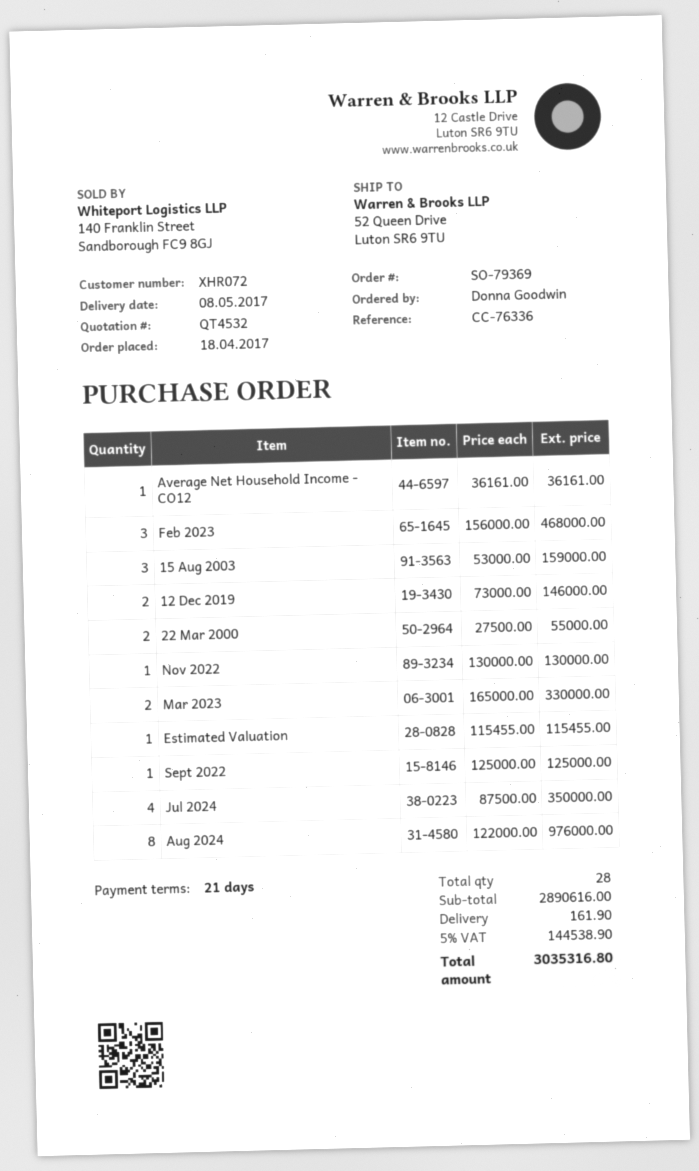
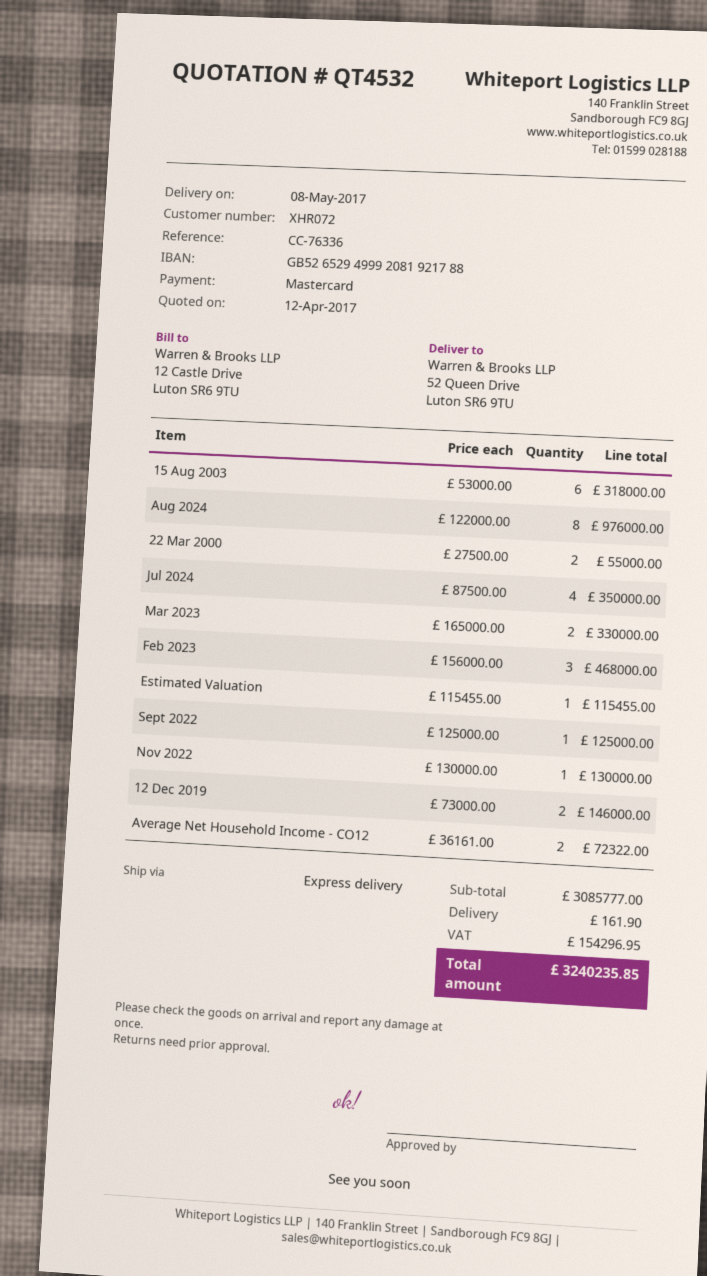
Average Net Household Income - CO12: 1 x 36161.00 = 36161.00 -> 2 x 36161.00 = 72322.00
15 Aug 2003: 3 x 53000.00 = 159000.00 -> 6 x 53000.00 = 318000.00
subtotal: 2890616.00 -> 3085777.00
tax: 144538.90 -> 154296.95
total: 3035316.80 -> 3240235.85

